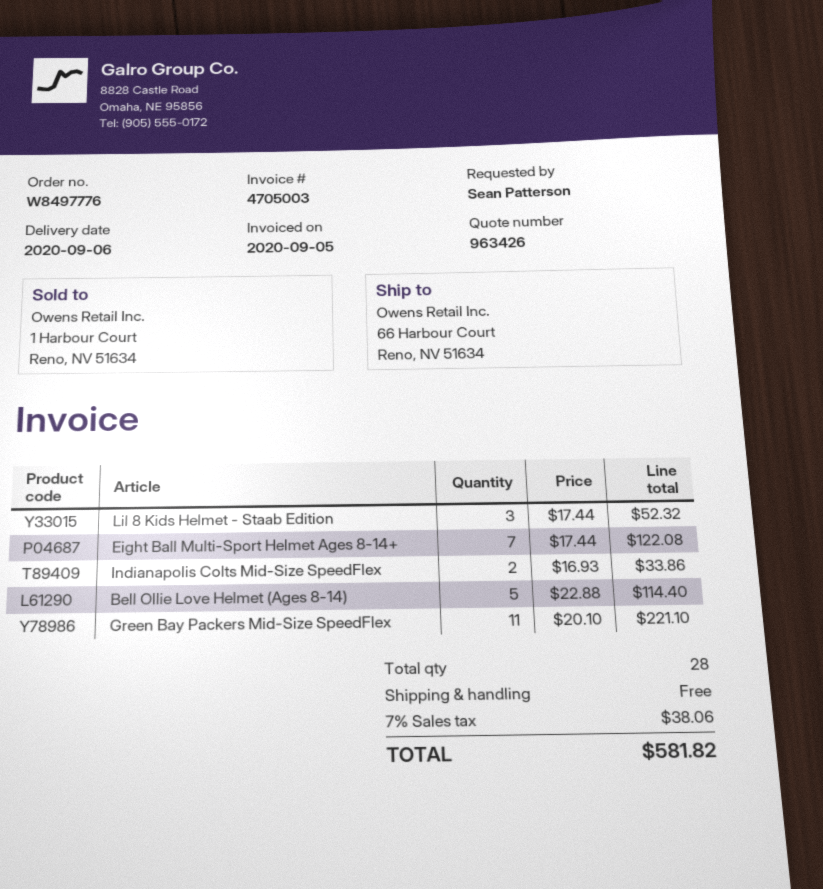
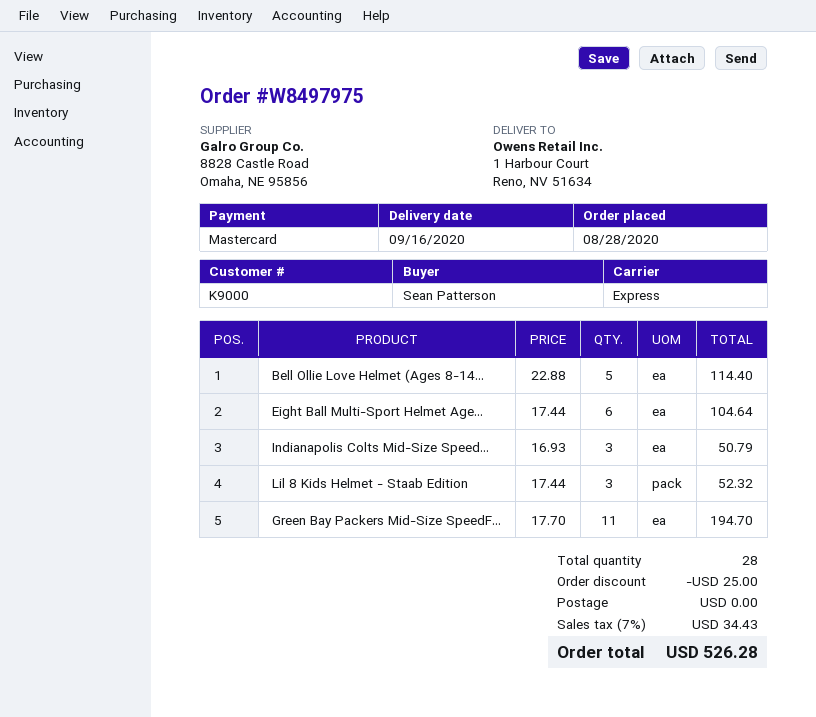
order number: W8497776 -> W8497975
delivery date: 2020-09-06 -> 2020-09-16
ship to: 66 Harbour Court, Reno, NV 51634 -> 1 Harbour Court, Reno, NV 51634
Eight Ball Multi-Sport Helmet Ages 8-14+: 7 x 17.44 = 122.08 -> 6 x 17.44 = 104.64
Indianapolis Colts Mid-Size SpeedFlex: 2 x 16.93 = 33.86 -> 3 x 16.93 = 50.79
Green Bay Packers Mid-Size SpeedFlex: 11 x 20.10 = 221.10 -> 11 x 17.70 = 194.70
discount: none -> 25.00
tax: 7% = 38.06 -> 7% = 34.43
total: 581.82 -> 526.28

